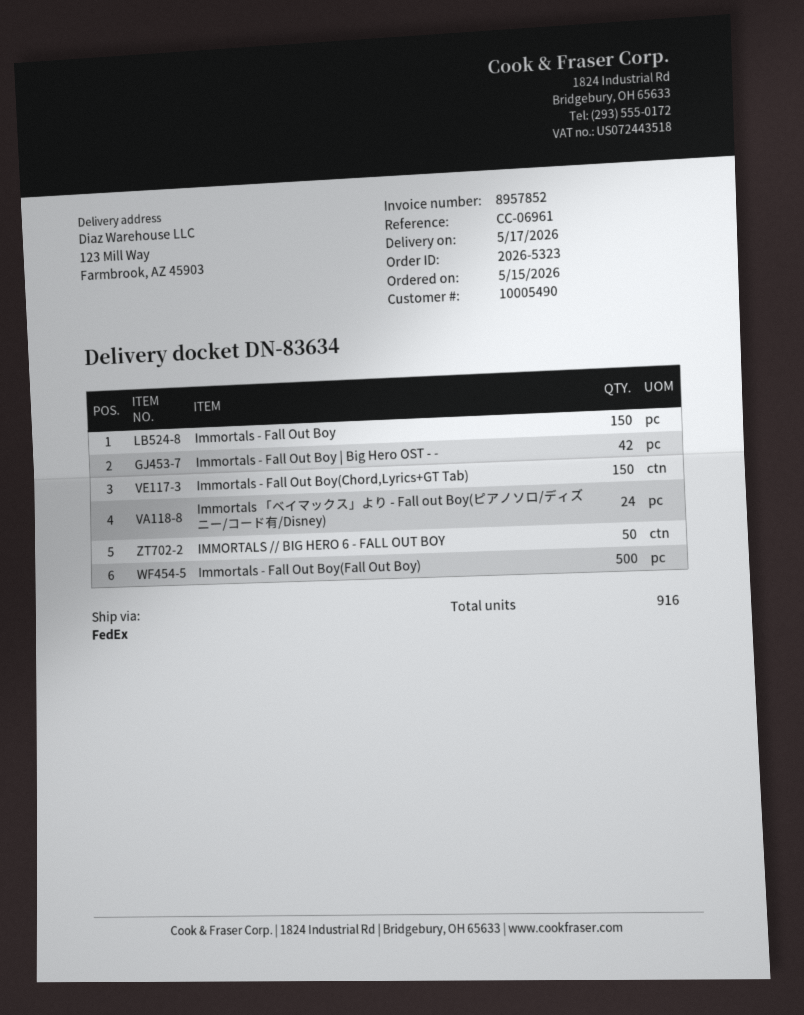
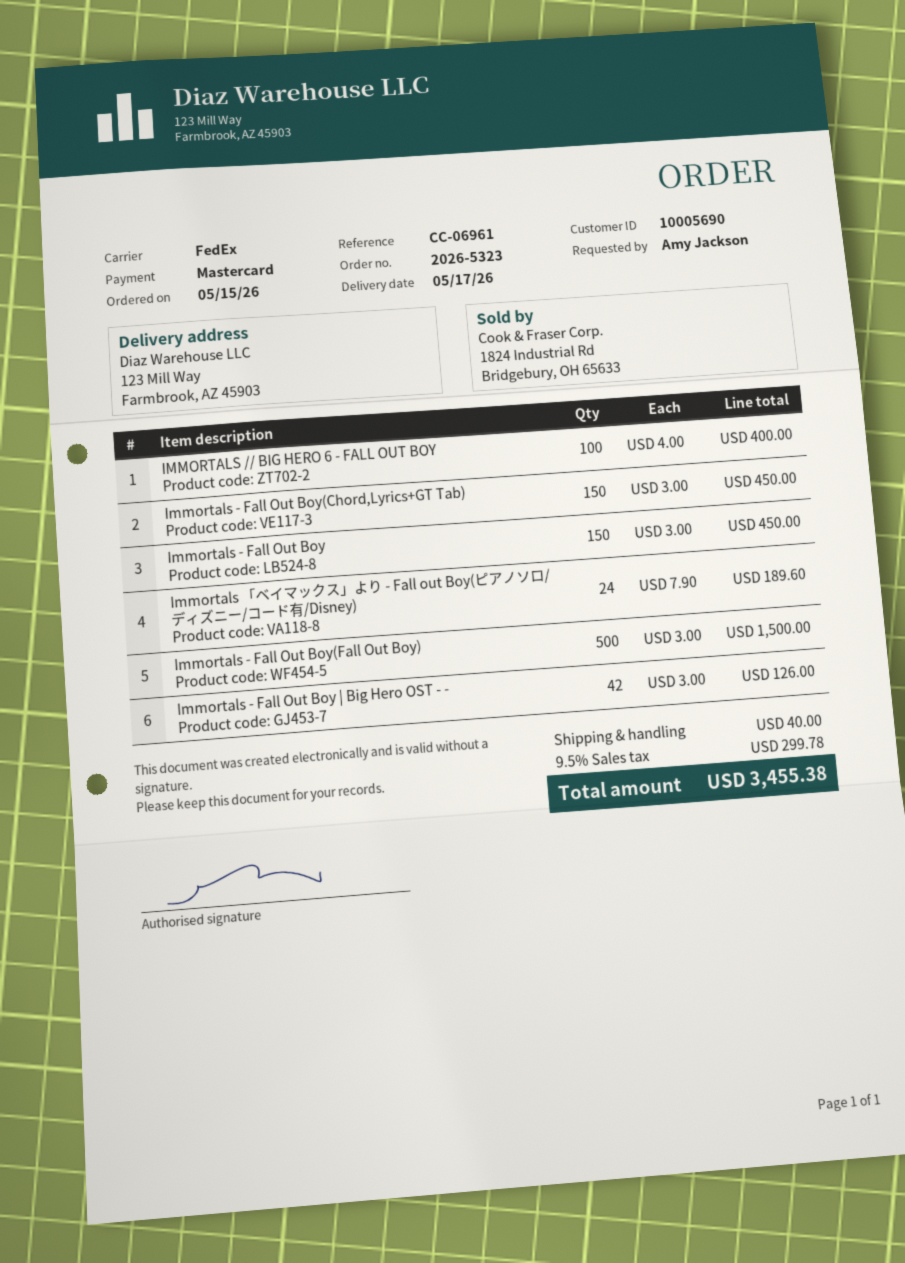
customer number: 10005490 -> 10005690
IMMORTALS // BIG HERO 6 - FALL OUT BOY: 50 -> 100

